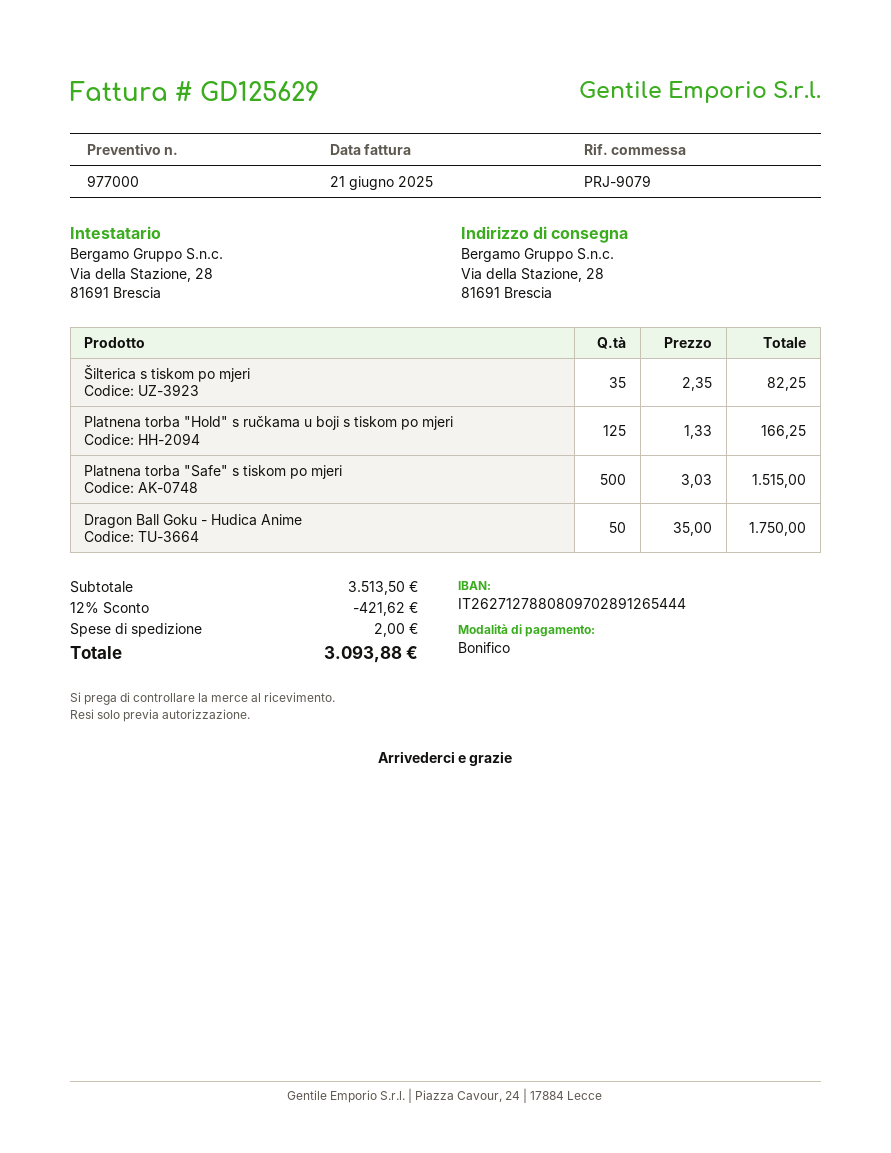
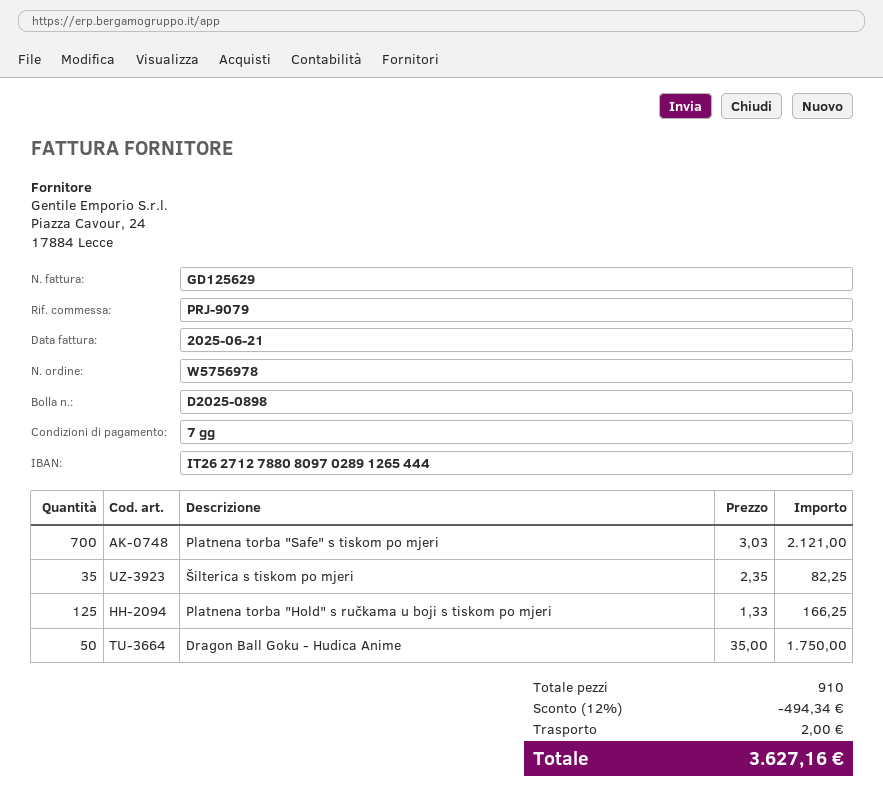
Platnena torba "Safe" s tiskom po mjeri: 500 x 3.03 = 1515.00 -> 700 x 3.03 = 2121.00
discount: 12% = 421.62 -> 12% = 494.34
total: 3093.88 -> 3627.16

